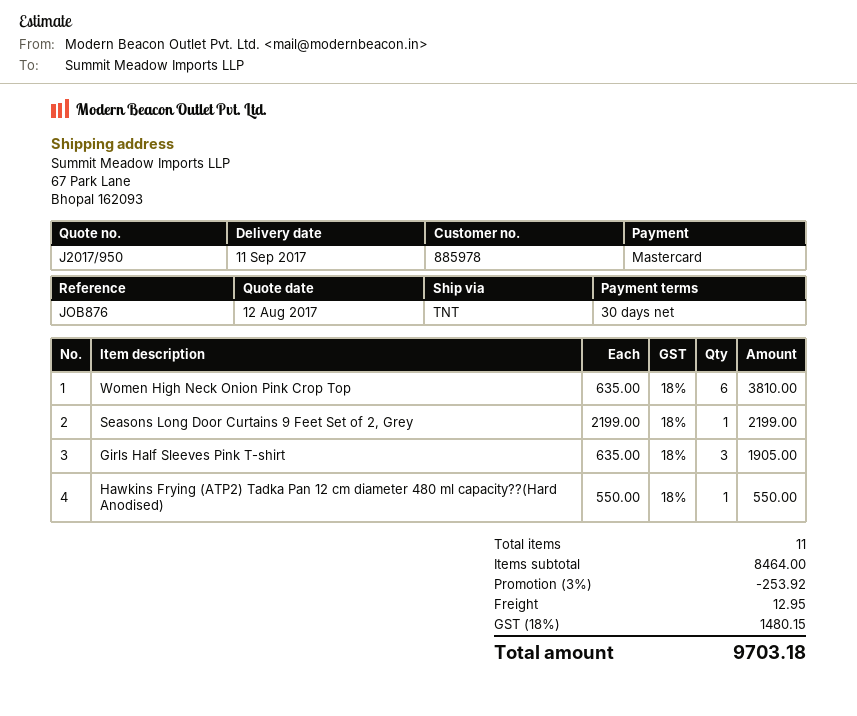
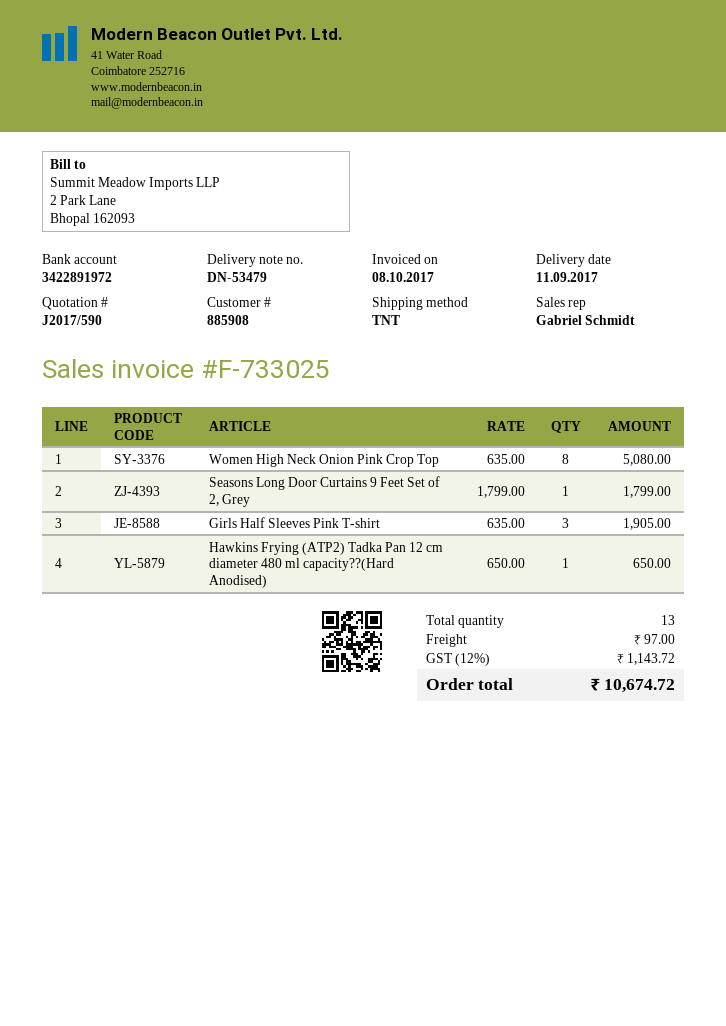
quote number: J2017/950 -> J2017/590
customer number: 885978 -> 885908
Women High Neck Onion Pink Crop Top: 6 x 635.00 = 3810.00 -> 8 x 635.00 = 5080.00
Seasons Long Door Curtains 9 Feet Set of 2, Grey: 1 x 2199.00 = 2199.00 -> 1 x 1799.00 = 1799.00
Hawkins Frying (ATP2) Tadka Pan 12 cm diameter 480 ml capacity??(Hard Anodised): 1 x 550.00 = 550.00 -> 1 x 650.00 = 650.00
total quantity: 11 -> 13
discount: 3% = 253.92 -> none
shipping: 12.95 -> 97.00
tax: 18% = 1480.15 -> 12% = 1143.72
total: 9703.18 -> 10674.72

